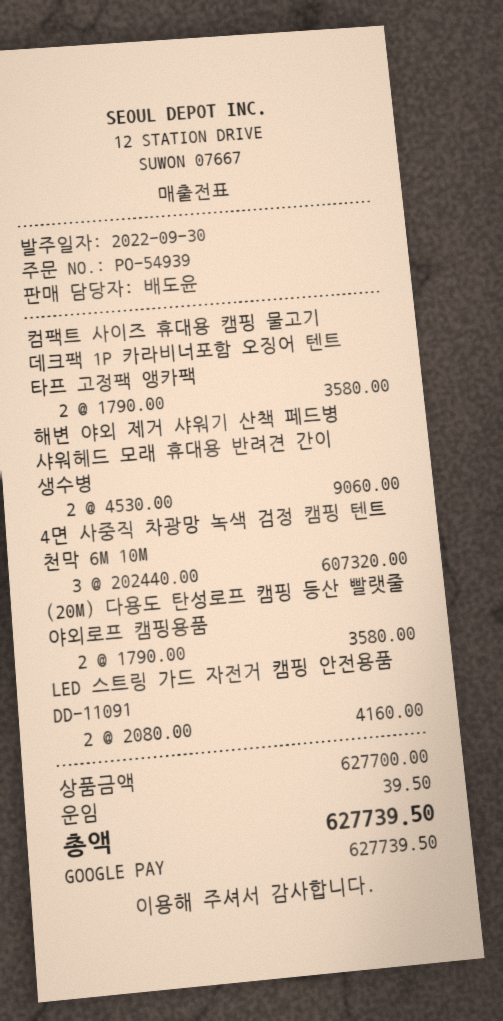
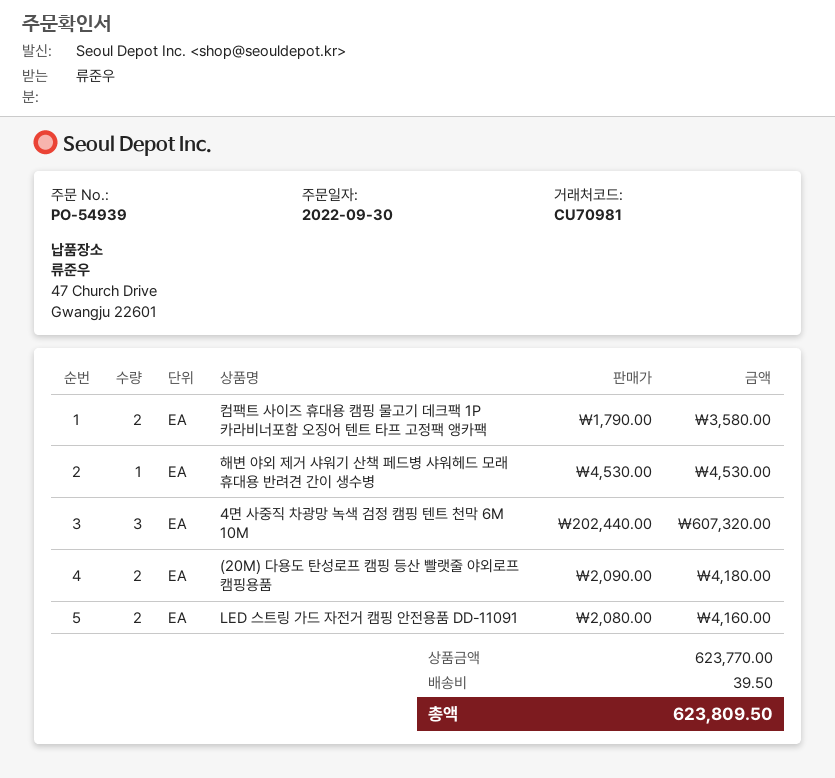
해변 야외 제거 샤워기 산책 페드병 샤워헤드 모래 휴대용 반려견 간이 생수병: 2 x 4530.00 = 9060.00 -> 1 x 4530.00 = 4530.00
(20M) 다용도 탄성로프 캠핑 등산 빨랫줄 야외로프 캠핑용품: 2 x 1790.00 = 3580.00 -> 2 x 2090.00 = 4180.00
subtotal: 627700.00 -> 623770.00
total: 627739.50 -> 623809.50

